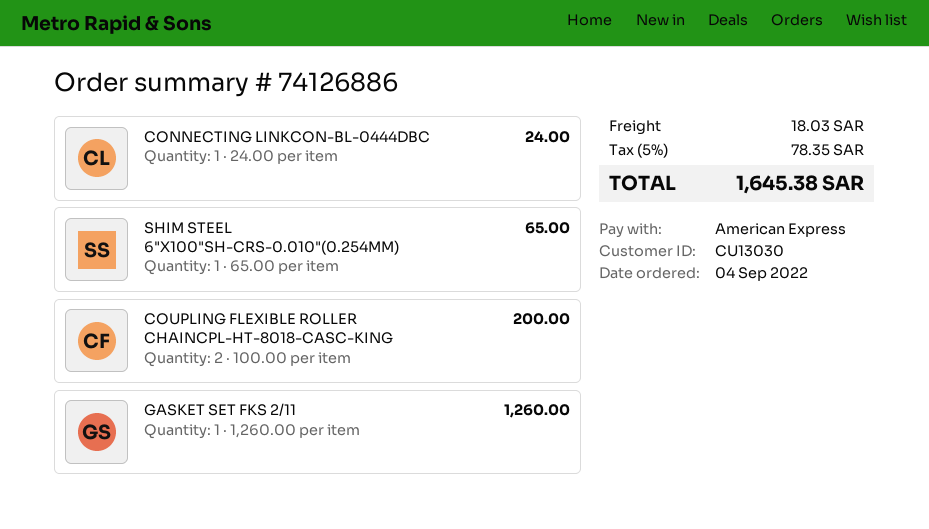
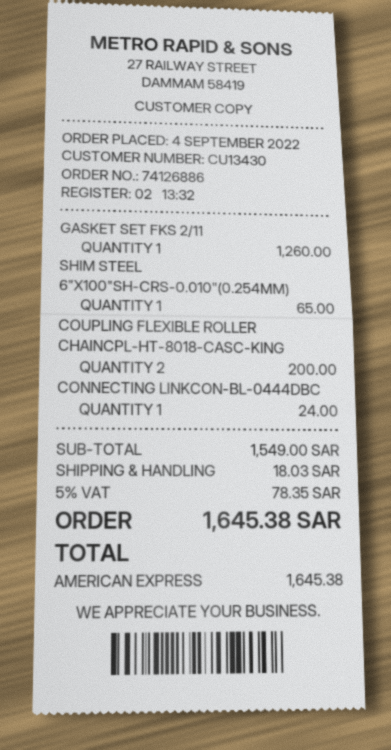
customer number: CU13030 -> CU13430

